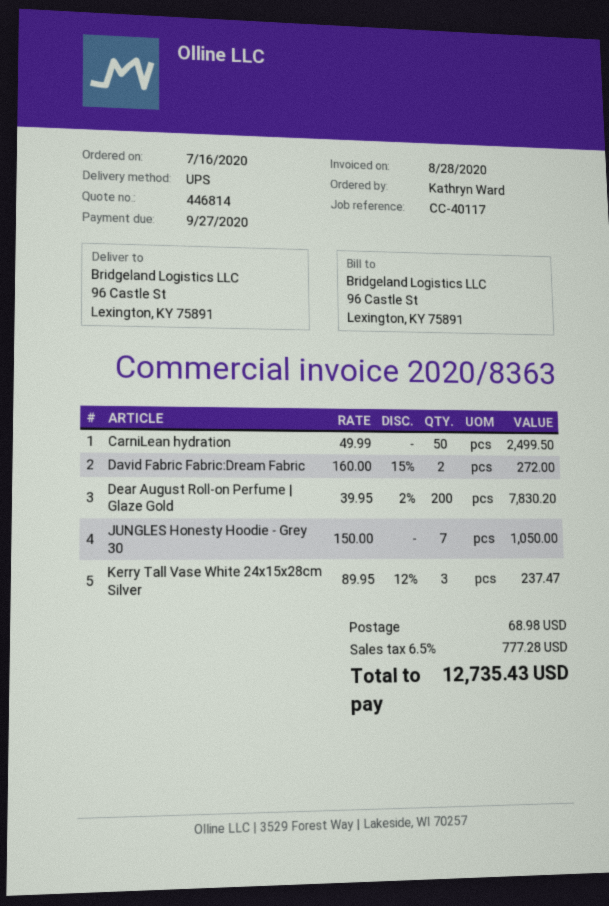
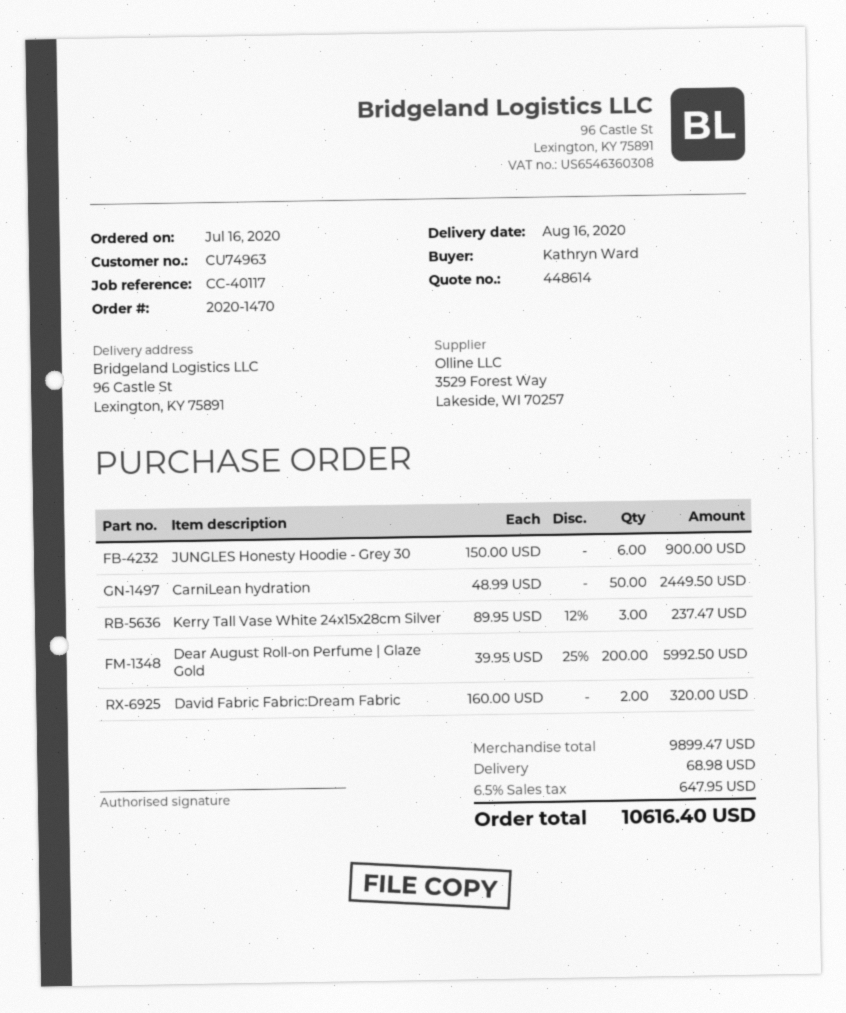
quote number: 446814 -> 448614
CarniLean hydration: 50 x 49.99 = 2499.50 -> 50 x 48.99 = 2449.50
David Fabric Fabric:Dream Fabric: 2 x 160.00 - 15% = 272.00 -> 2 x 160.00 = 320.00
Dear August Roll-on Perfume | Glaze Gold: 200 x 39.95 - 2% = 7830.20 -> 200 x 39.95 - 25% = 5992.50
JUNGLES Honesty Hoodie - Grey 30: 7 x 150.00 = 1050.00 -> 6 x 150.00 = 900.00
tax: 6.5% = 777.28 -> 6.5% = 647.95
total: 12735.43 -> 10616.40

